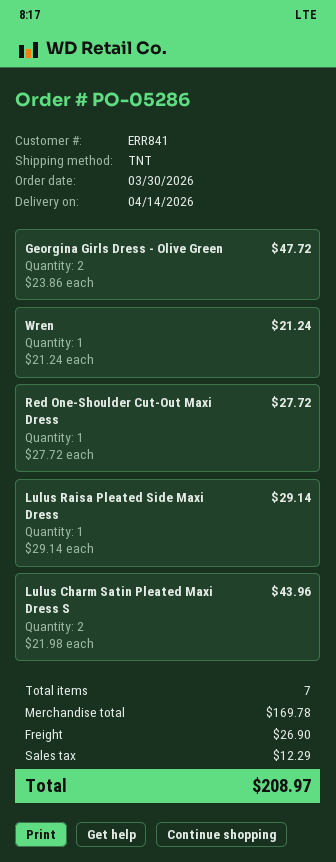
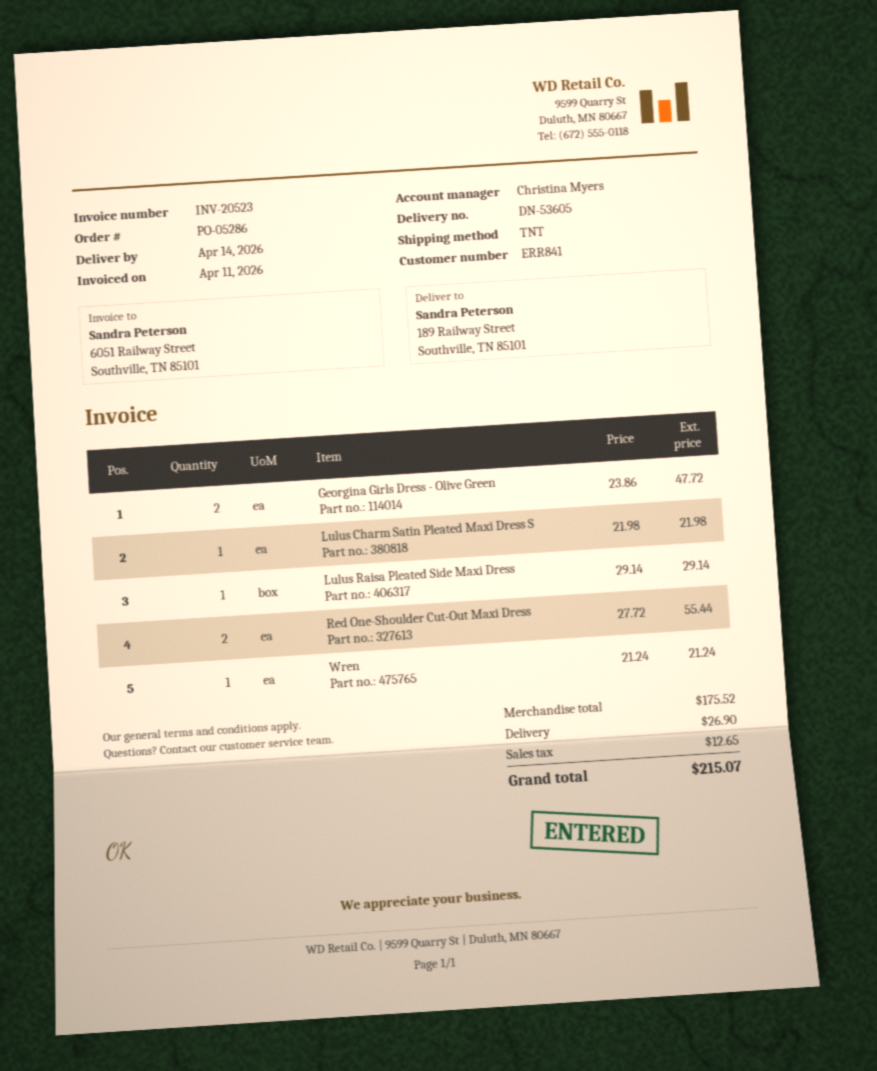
Red One-Shoulder Cut-Out Maxi Dress: 1 x 27.72 = 27.72 -> 2 x 27.72 = 55.44
Lulus Charm Satin Pleated Maxi Dress S: 2 x 21.98 = 43.96 -> 1 x 21.98 = 21.98
subtotal: 169.78 -> 175.52
tax: 12.29 -> 12.65
total: 208.97 -> 215.07

